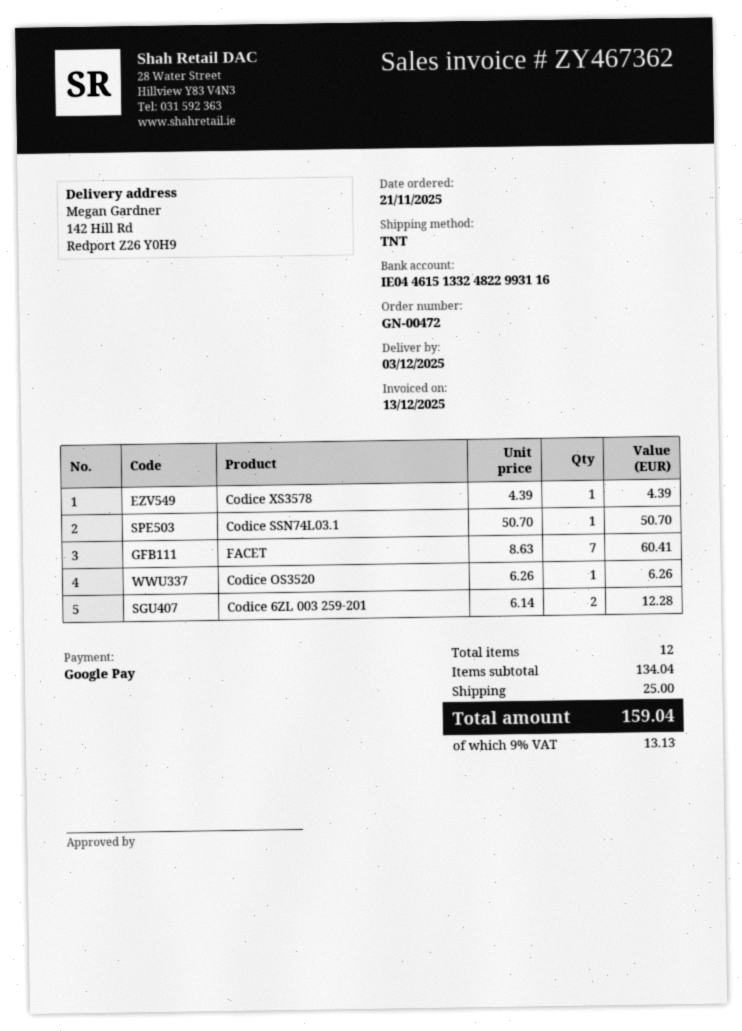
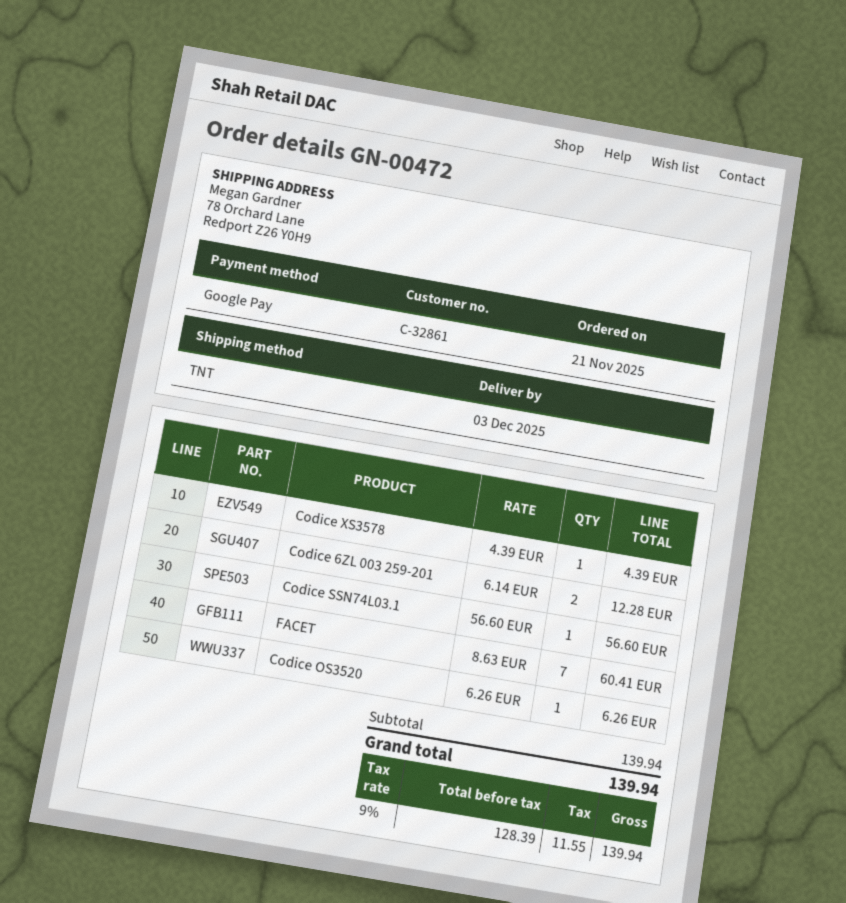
ship to: 142 Hill Rd, Redport Z26 Y0H9 -> 78 Orchard Lane, Redport Z26 Y0H9
Codice SSN74L03.1: 1 x 50.70 = 50.70 -> 1 x 56.60 = 56.60
subtotal: 134.04 -> 139.94
shipping: 25.00 -> none
tax: 9% = 13.13 -> 9% = 11.55
total: 159.04 -> 139.94

